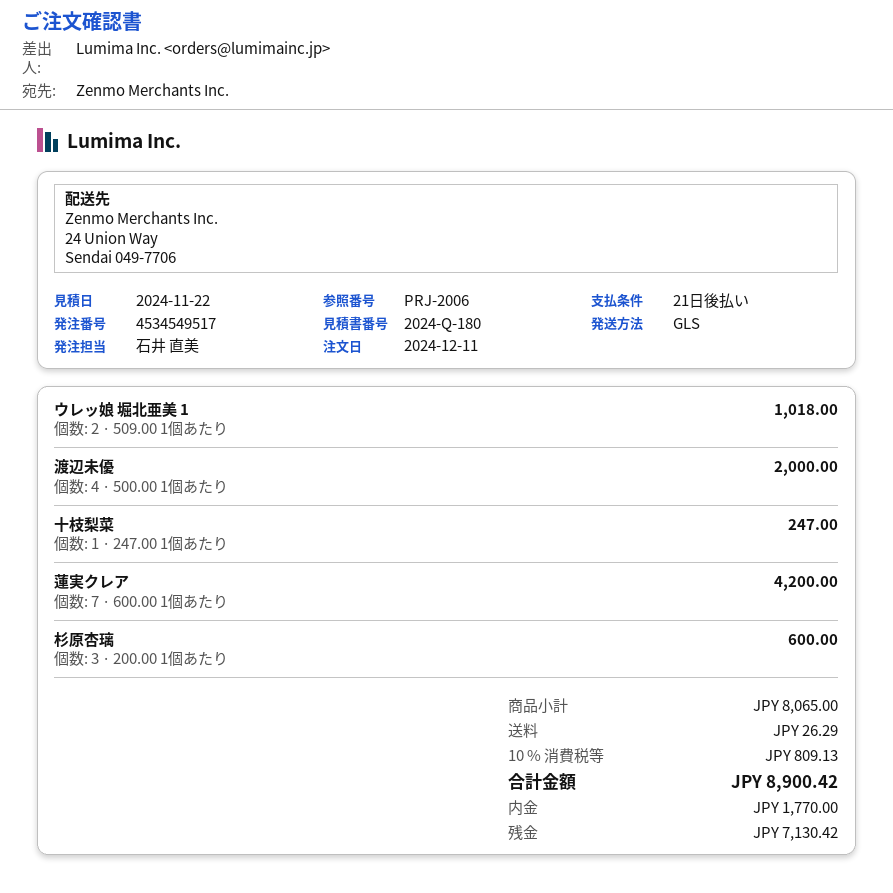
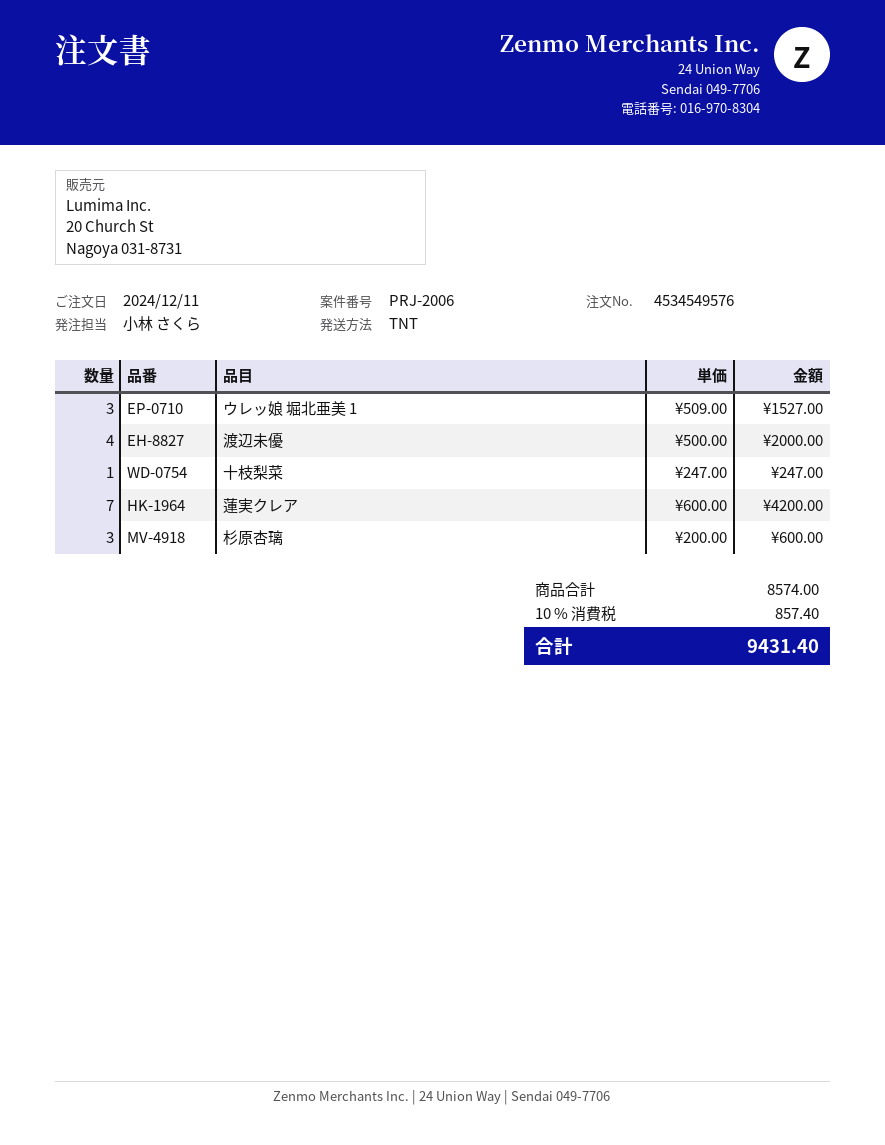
order number: 4534549517 -> 4534549576
ordered by: 石井 直美 -> 小林 さくら
shipping method: GLS -> TNT
ウレッ娘 堀北亜美 1: 2 x 509.00 = 1018.00 -> 3 x 509.00 = 1527.00
subtotal: 8065.00 -> 8574.00
shipping: 26.29 -> none
tax: 10% = 809.13 -> 10% = 857.40
total: 8900.42 -> 9431.40

